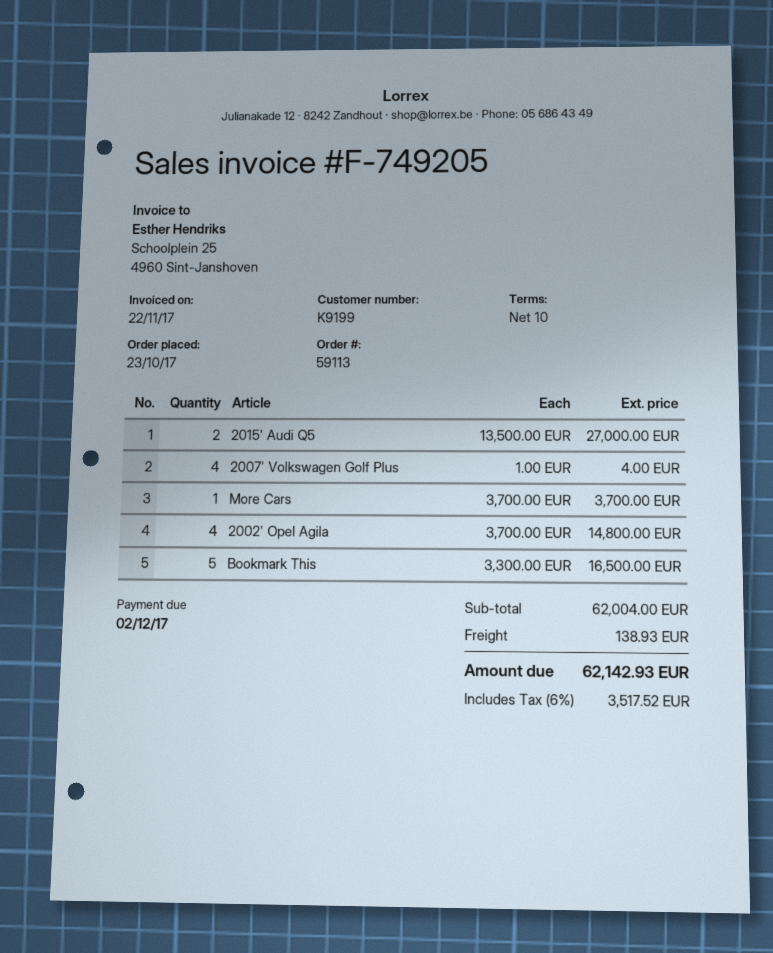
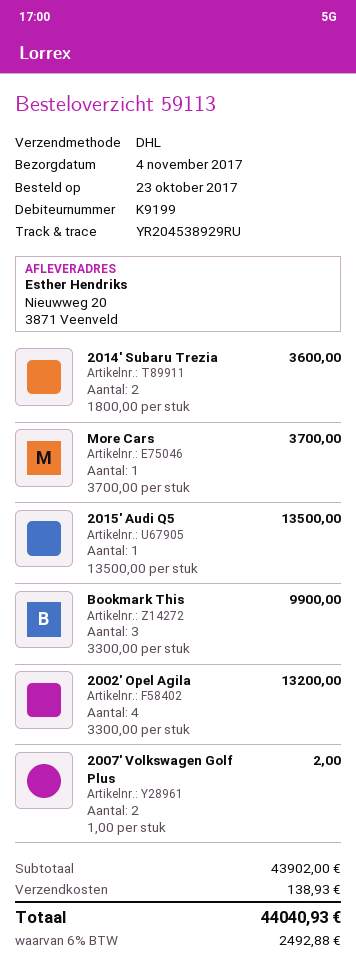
2015' Audi Q5: 2 x 13500.00 = 27000.00 -> 1 x 13500.00 = 13500.00
2007' Volkswagen Golf Plus: 4 x 1.00 = 4.00 -> 2 x 1.00 = 2.00
2002' Opel Agila: 4 x 3700.00 = 14800.00 -> 4 x 3300.00 = 13200.00
Bookmark This: 5 x 3300.00 = 16500.00 -> 3 x 3300.00 = 9900.00
2014' Subaru Trezia: none -> 2 x 1800.00 = 3600.00
subtotal: 62004.00 -> 43902.00
tax: 6% = 3517.52 -> 6% = 2492.88
total: 62142.93 -> 44040.93

